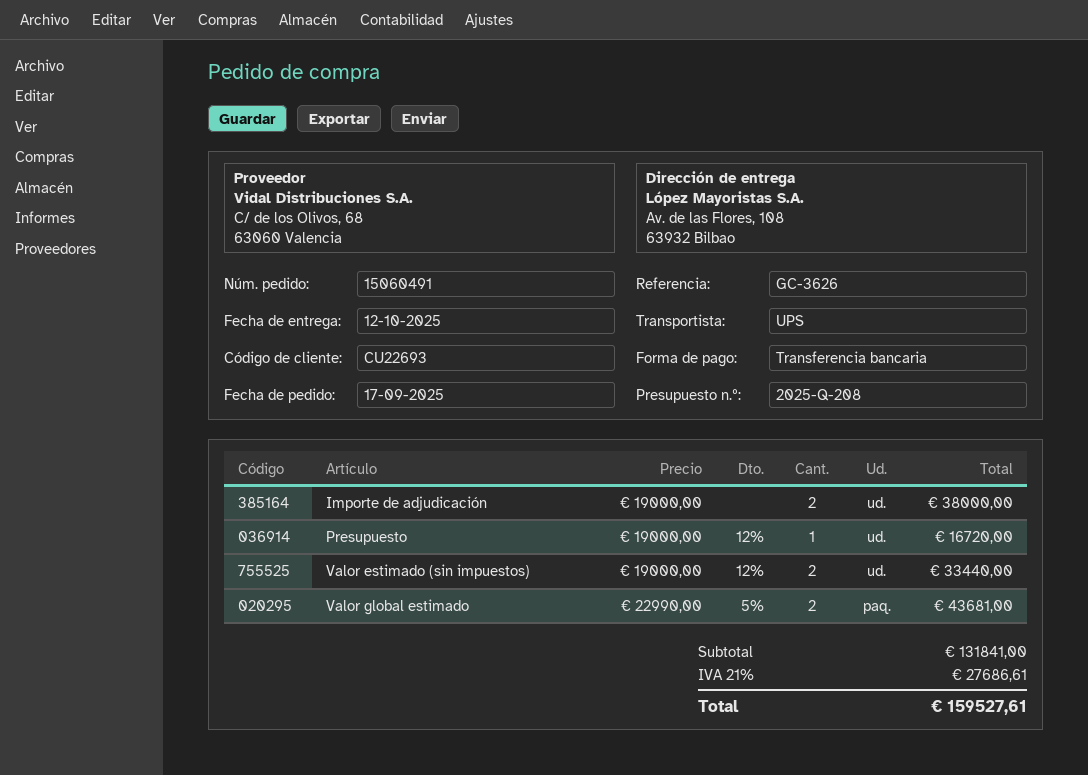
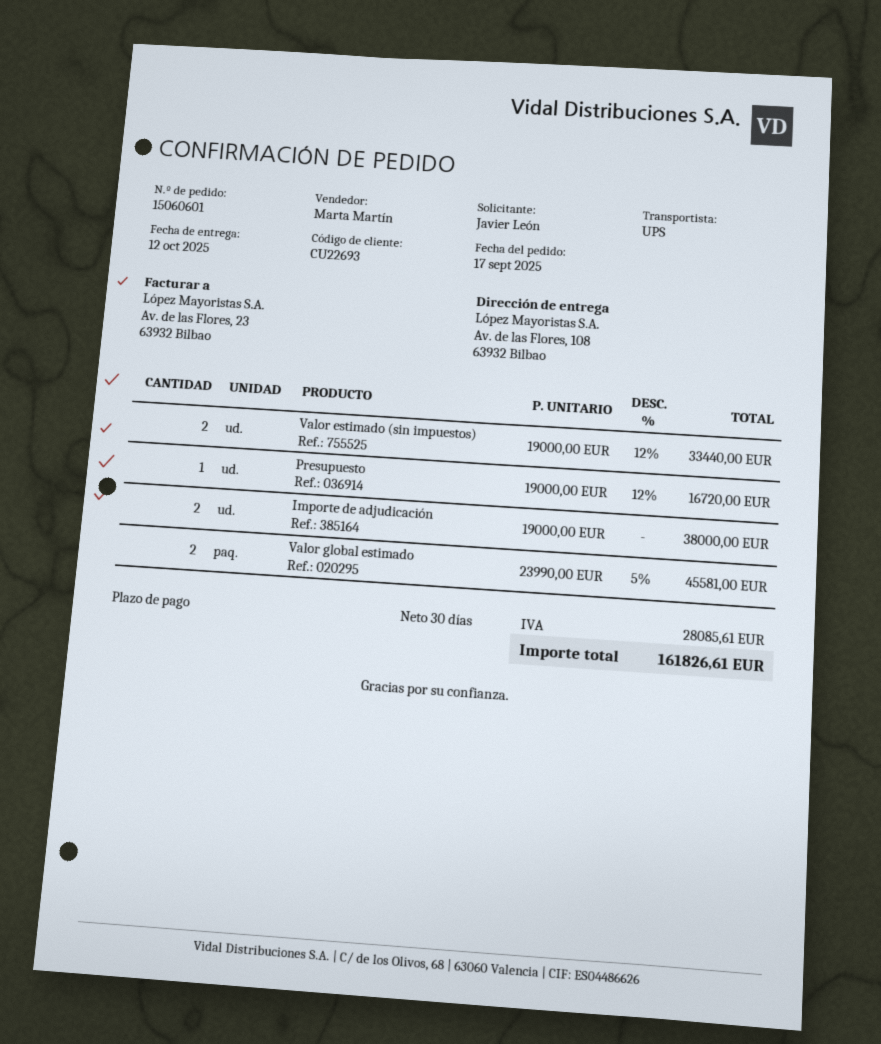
order number: 15060491 -> 15060601
Valor global estimado: 2 x 22990.00 - 5% = 43681.00 -> 2 x 23990.00 - 5% = 45581.00
tax: 27686.61 -> 28085.61
total: 159527.61 -> 161826.61

